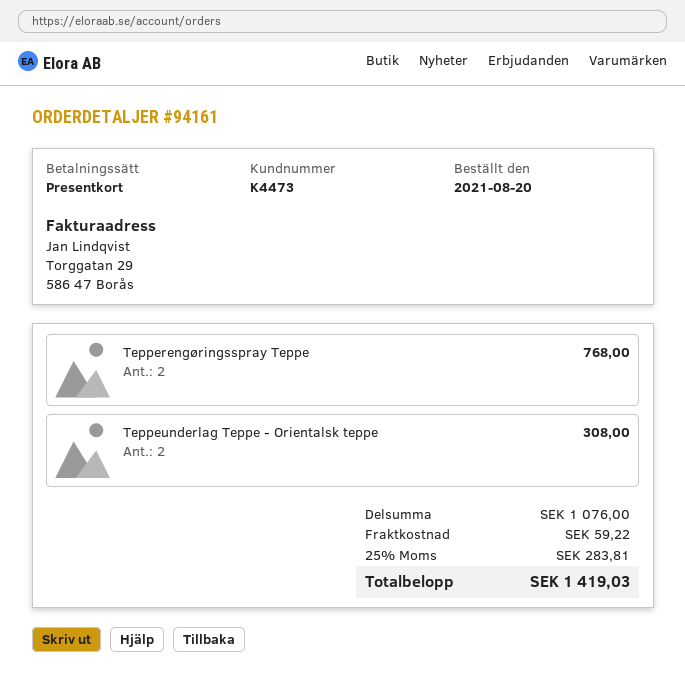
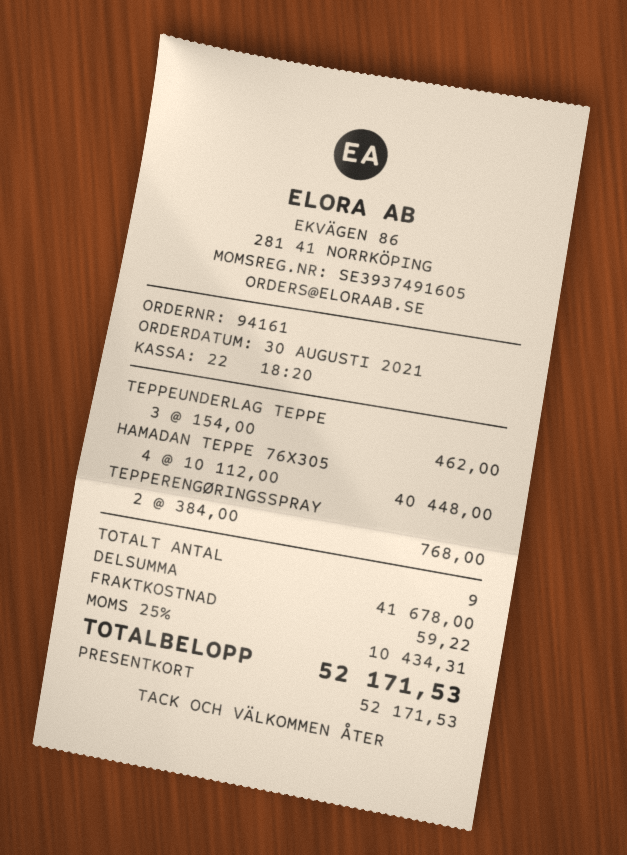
order date: 2021-08-20 -> 2021-08-30
Teppeunderlag Teppe - Orientalsk teppe: 2 for 308.00 -> 3 for 462.00
HAMADAN TEPPE 76X305: none -> 4 for 40448.00
subtotal: 1076.00 -> 41678.00
tax: 25% = 283.81 -> 25% = 10434.31
total: 1419.03 -> 52171.53

